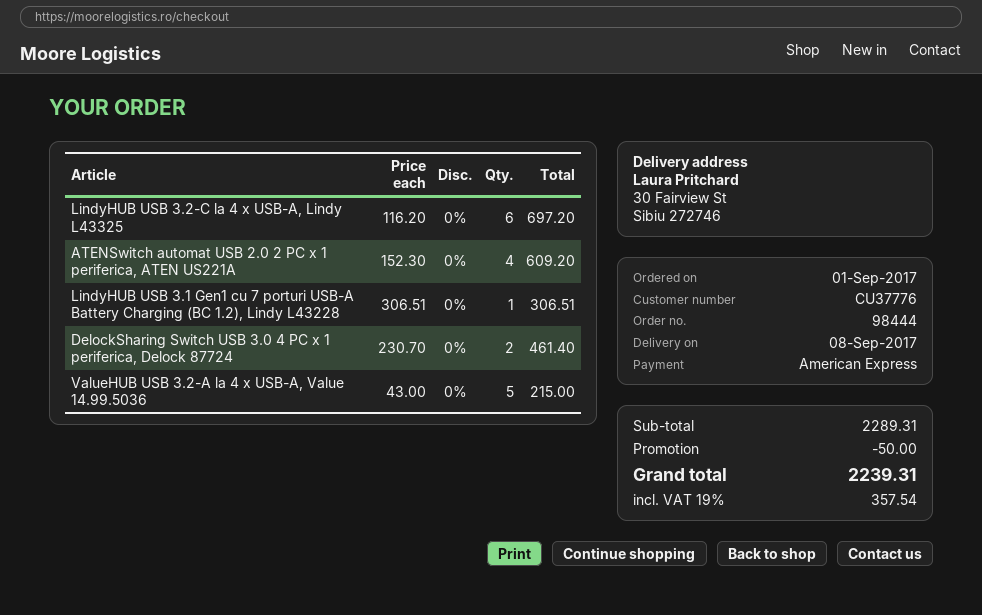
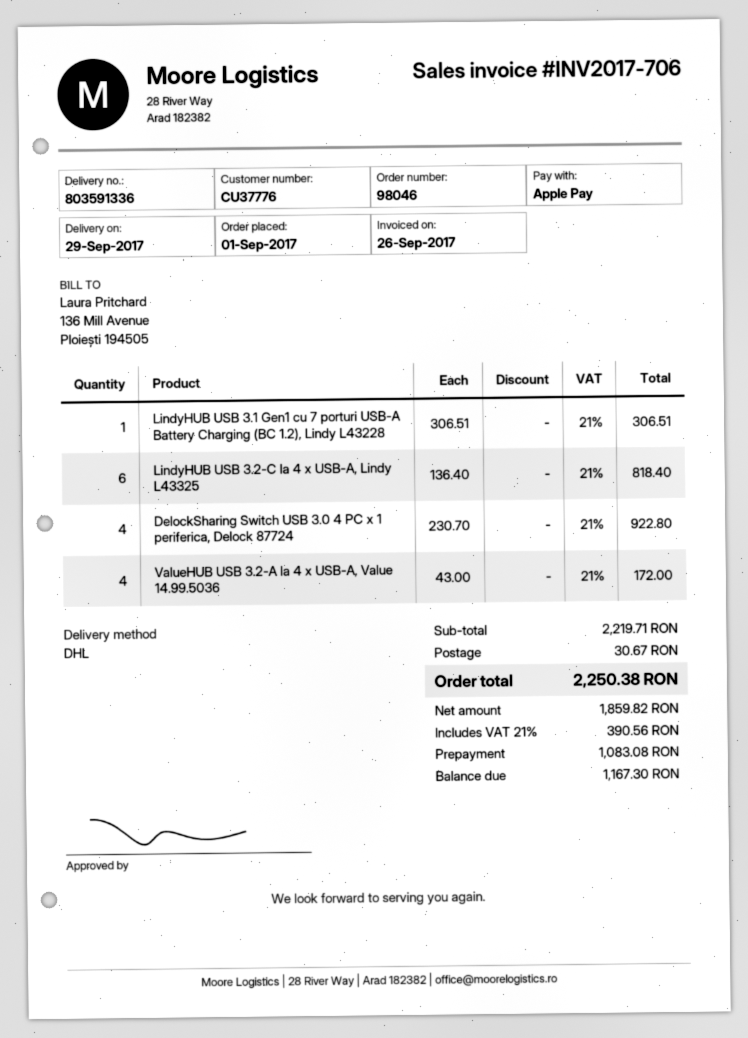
order number: 98444 -> 98046
delivery date: 2017-09-08 -> 2017-09-29
payment method: American Express -> Apple Pay
LindyHUB USB 3.2-C la 4 x USB-A, Lindy L43325: 6 x 116.20 = 697.20 -> 6 x 136.40 = 818.40
ATENSwitch automat USB 2.0 2 PC x 1 periferica, ATEN US221A: 4 x 152.30 = 609.20 -> none
DelockSharing Switch USB 3.0 4 PC x 1 periferica, Delock 87724: 2 x 230.70 = 461.40 -> 4 x 230.70 = 922.80
ValueHUB USB 3.2-A la 4 x USB-A, Value 14.99.5036: 5 x 43.00 = 215.00 -> 4 x 43.00 = 172.00
subtotal: 2289.31 -> 2219.71
discount: 50.00 -> none
shipping: none -> 30.67
tax: 19% = 357.54 -> 21% = 390.56
total: 2239.31 -> 2250.38

